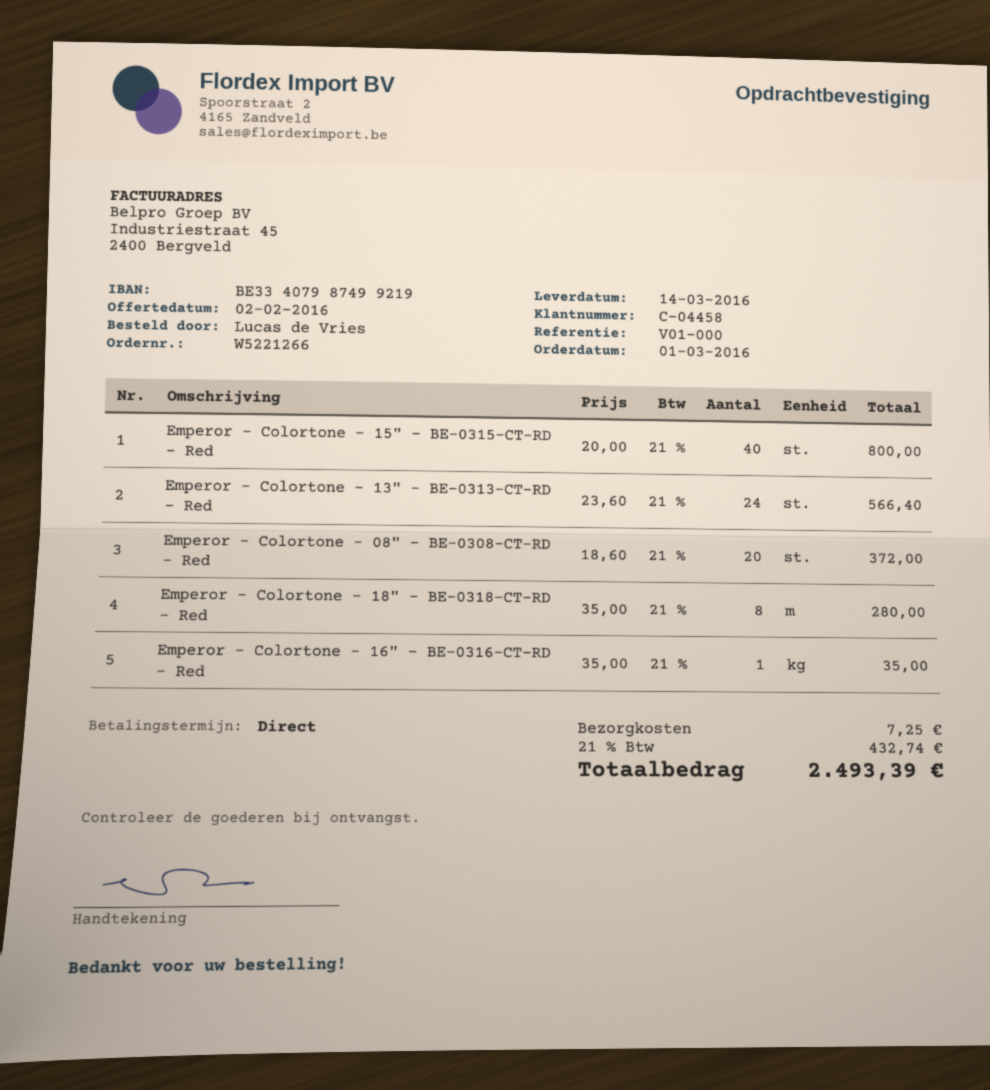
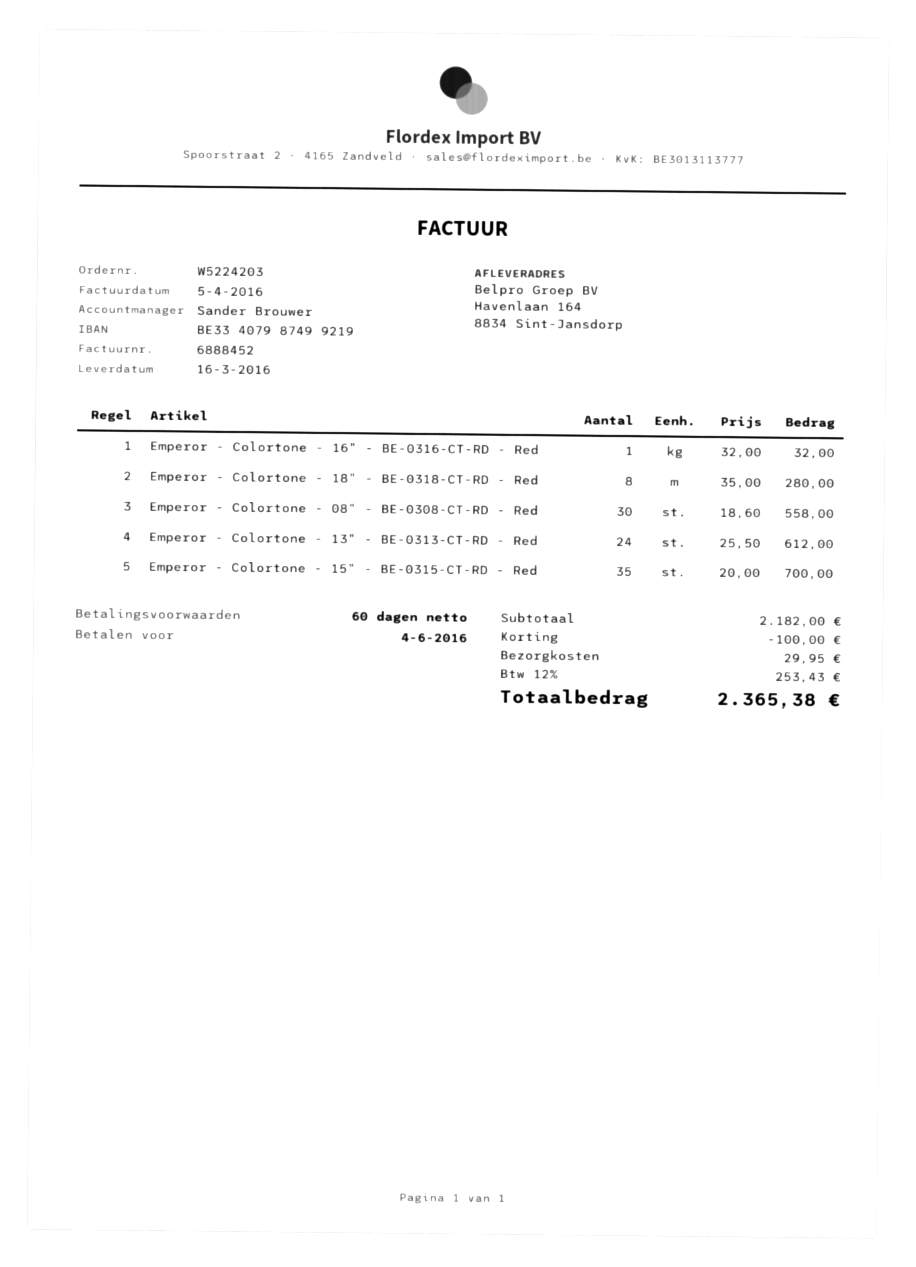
order number: W5221266 -> W5224203
delivery date: 2016-03-14 -> 2016-03-16
payment terms: on receipt -> 60 days
Emperor - Colortone - 15" - BE-0315-CT-RD - Red: 40 x 20.00 = 800.00 -> 35 x 20.00 = 700.00
Emperor - Colortone - 13" - BE-0313-CT-RD - Red: 24 x 23.60 = 566.40 -> 24 x 25.50 = 612.00
Emperor - Colortone - 08" - BE-0308-CT-RD - Red: 20 x 18.60 = 372.00 -> 30 x 18.60 = 558.00
Emperor - Colortone - 16" - BE-0316-CT-RD - Red: 1 x 35.00 = 35.00 -> 1 x 32.00 = 32.00
discount: none -> 100.00
shipping: 7.25 -> 29.95
tax: 21% = 432.74 -> 12% = 253.43
total: 2493.39 -> 2365.38

